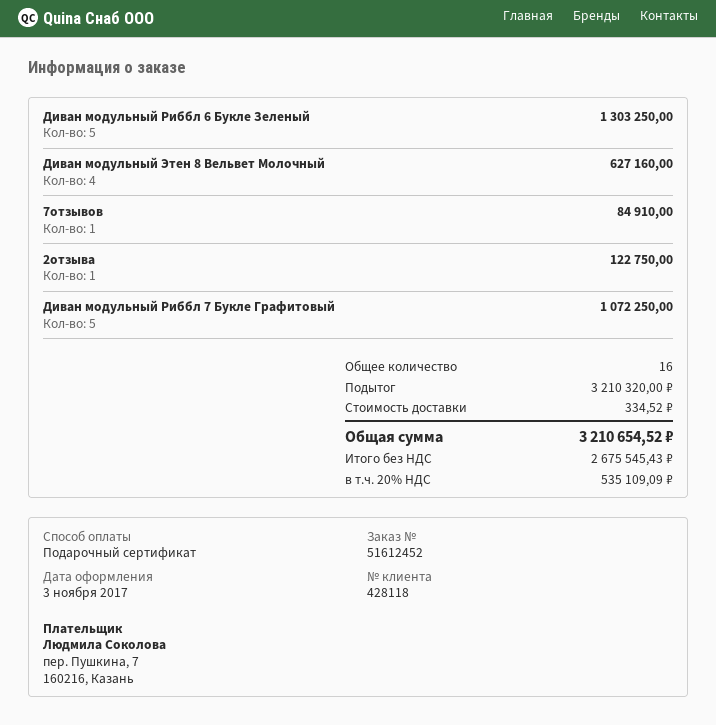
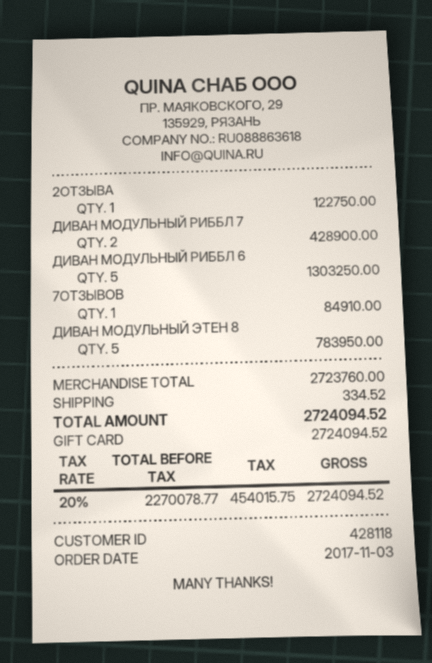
Диван модульный Этен 8 Вельвет Молочный: 4 for 627160.00 -> 5 for 783950.00
Диван модульный Риббл 7 Букле Графитовый: 5 for 1072250.00 -> 2 for 428900.00
subtotal: 3210320.00 -> 2723760.00
net: 2675545.43 -> 2270078.77
tax: 20% = 535109.09 -> 20% = 454015.75
total: 3210654.52 -> 2724094.52

